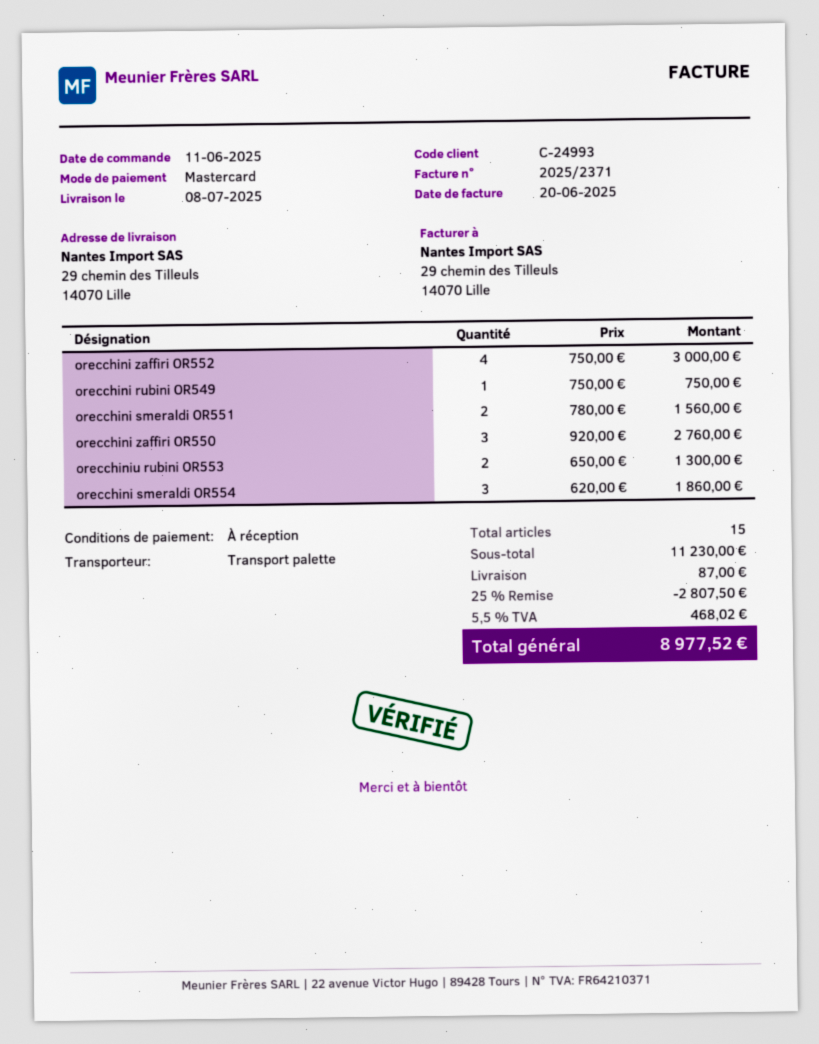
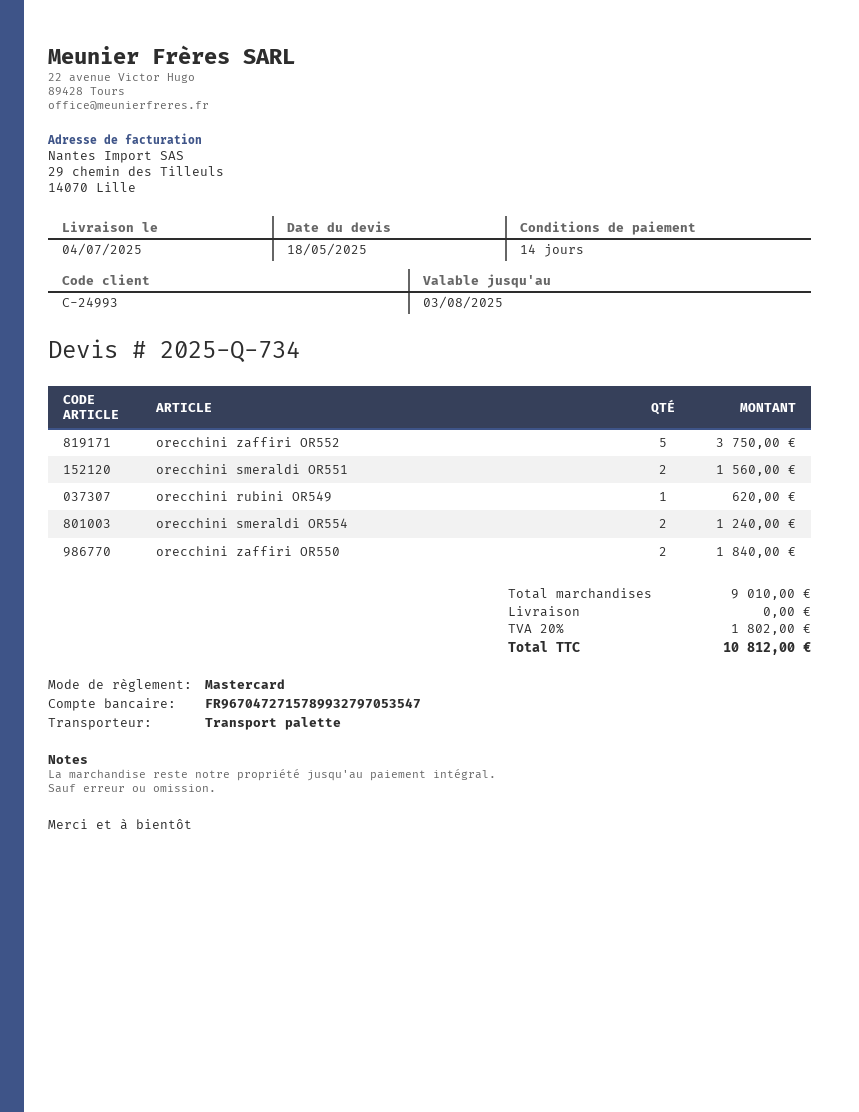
delivery date: 2025-07-08 -> 2025-07-04
payment terms: on receipt -> 14 days
orecchini zaffiri OR552: 4 for 3000.00 -> 5 for 3750.00
orecchini rubini OR549: 1 for 750.00 -> 1 for 620.00
orecchini zaffiri OR550: 3 for 2760.00 -> 2 for 1840.00
orecchiniu rubini OR553: 2 for 1300.00 -> none
orecchini smeraldi OR554: 3 for 1860.00 -> 2 for 1240.00
subtotal: 11230.00 -> 9010.00
discount: 25% = 2807.50 -> none
shipping: 87.00 -> 0.00
tax: 5.5% = 468.02 -> 20% = 1802.00
total: 8977.52 -> 10812.00

